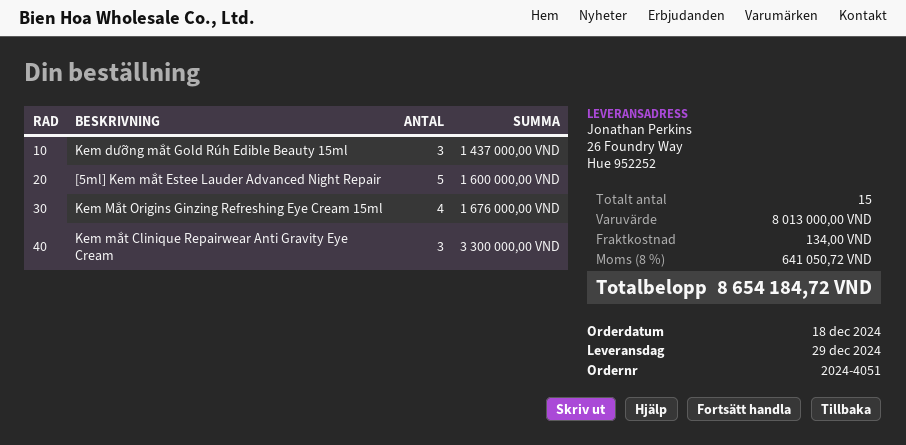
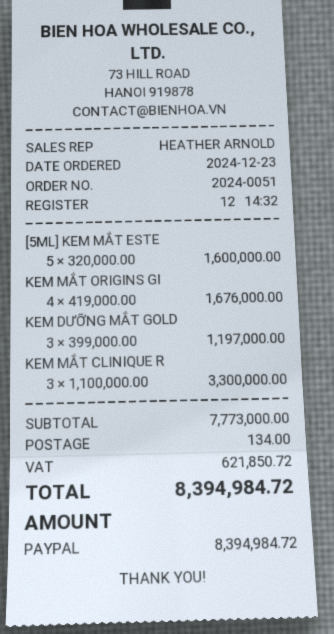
order number: 2024-4051 -> 2024-0051
order date: 2024-12-18 -> 2024-12-23
Kem dưỡng mắt Gold Rúh Edible Beauty 15ml: 3 for 1437000.00 -> 3 for 1197000.00
subtotal: 8013000.00 -> 7773000.00
tax: 641050.72 -> 621850.72
total: 8654184.72 -> 8394984.72

